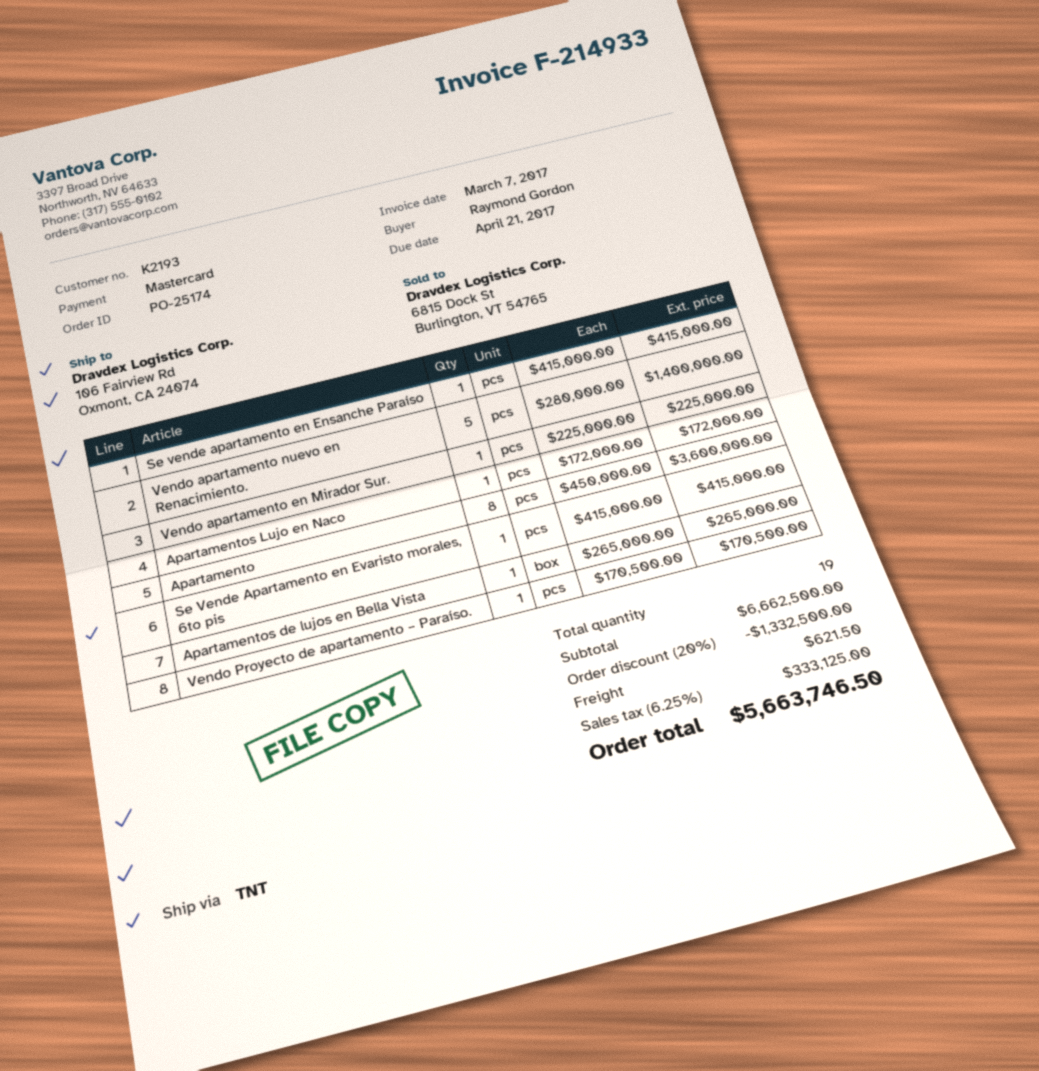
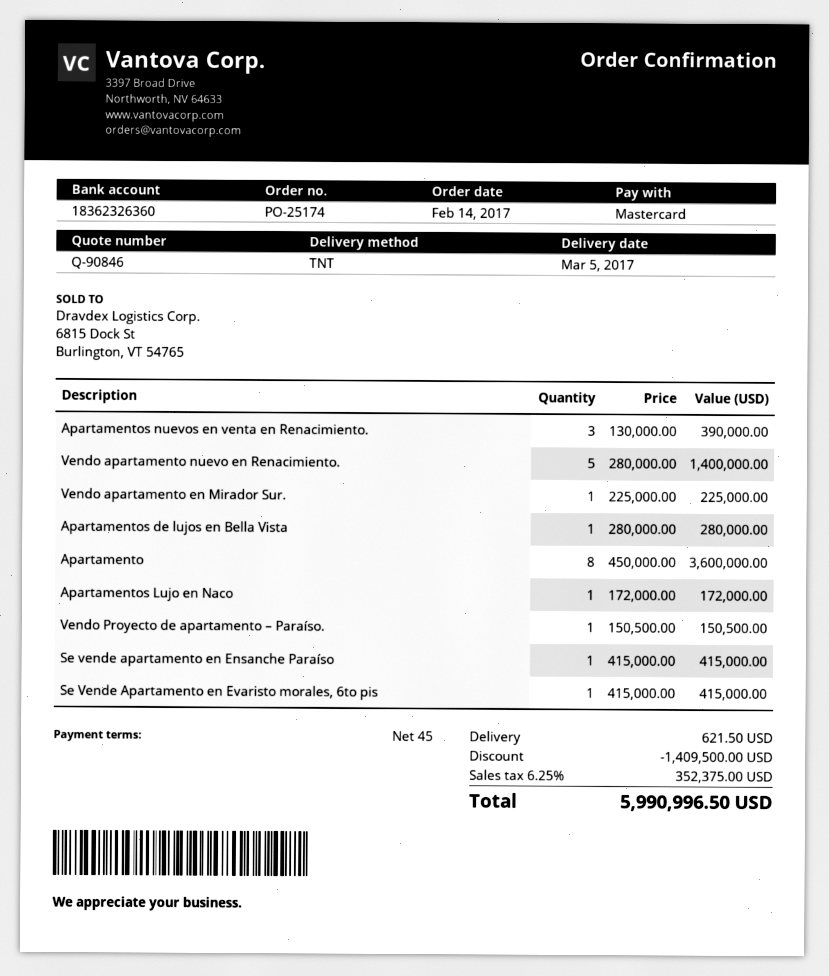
Apartamentos de lujos en Bella Vista: 1 x 265000.00 = 265000.00 -> 1 x 280000.00 = 280000.00
Vendo Proyecto de apartamento – Paraíso.: 1 x 170500.00 = 170500.00 -> 1 x 150500.00 = 150500.00
Apartamentos nuevos en venta en Renacimiento.: none -> 3 x 130000.00 = 390000.00
discount: 1332500.00 -> 1409500.00
tax: 6.25% = 333125.00 -> 6.25% = 352375.00
total: 5663746.50 -> 5990996.50

